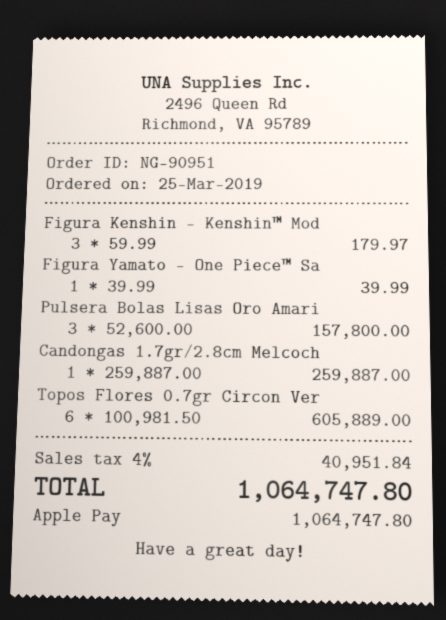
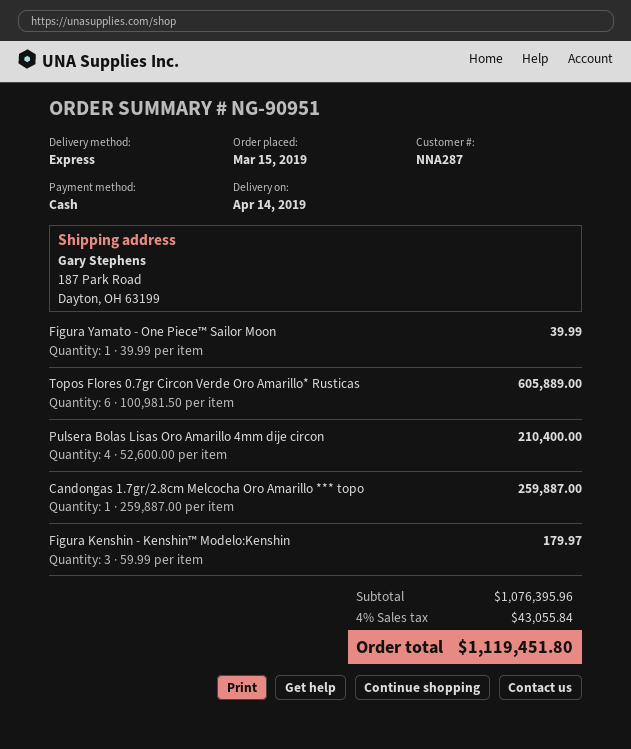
order date: 2019-03-25 -> 2019-03-15
payment method: Apple Pay -> cash
Pulsera Bolas Lisas Oro Amari: 3 x 52600.00 = 157800.00 -> 4 x 52600.00 = 210400.00
tax: 4% = 40951.84 -> 4% = 43055.84
total: 1064747.80 -> 1119451.80

